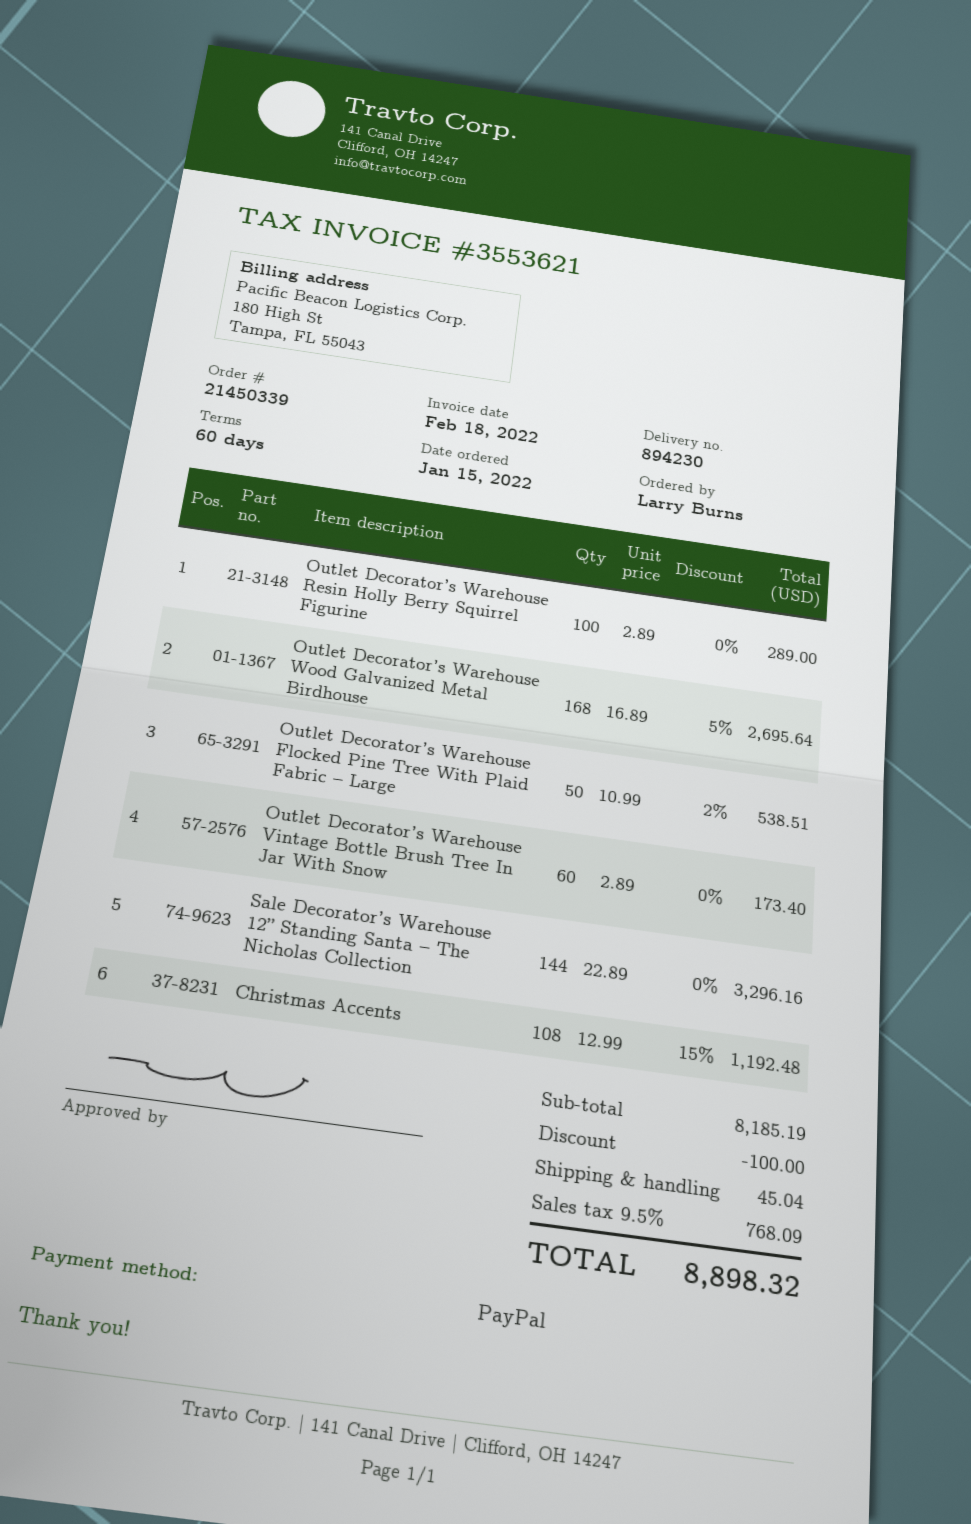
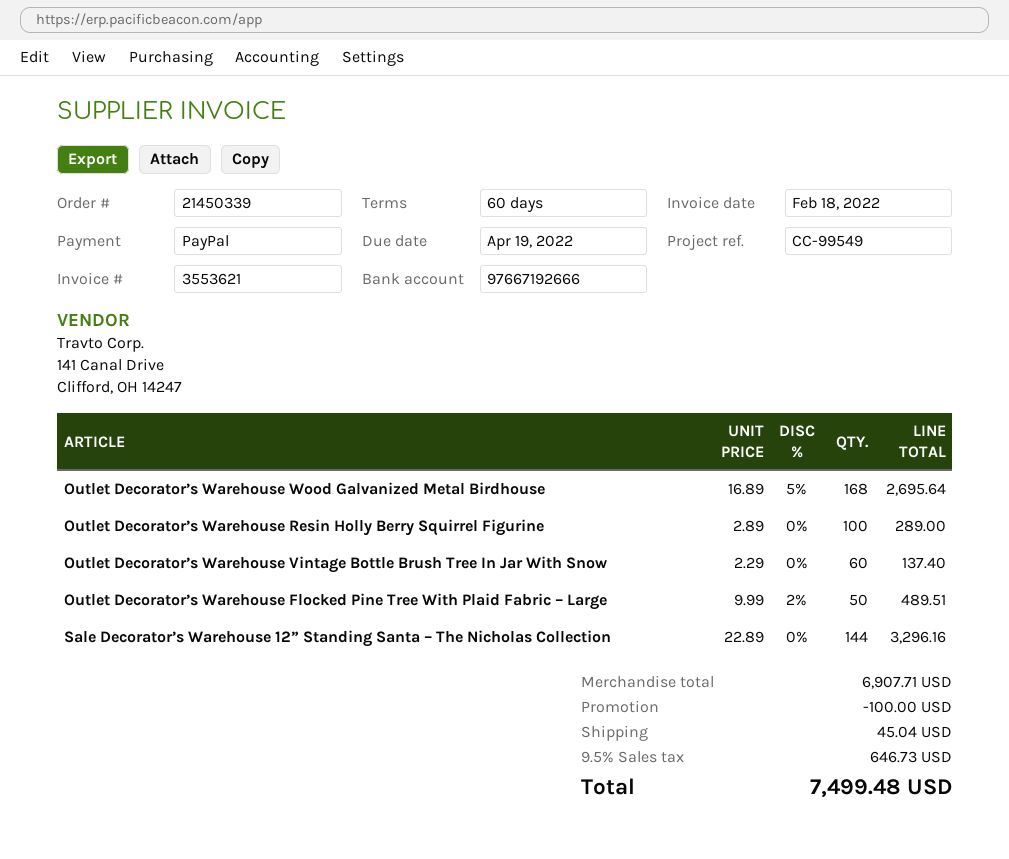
Outlet Decorator’s Warehouse Flocked Pine Tree With Plaid Fabric – Large: 50 x 10.99 - 2% = 538.51 -> 50 x 9.99 - 2% = 489.51
Outlet Decorator’s Warehouse Vintage Bottle Brush Tree In Jar With Snow: 60 x 2.89 = 173.40 -> 60 x 2.29 = 137.40
Christmas Accents: 108 x 12.99 - 15% = 1192.48 -> none
subtotal: 8185.19 -> 6907.71
tax: 9.5% = 768.09 -> 9.5% = 646.73
total: 8898.32 -> 7499.48

